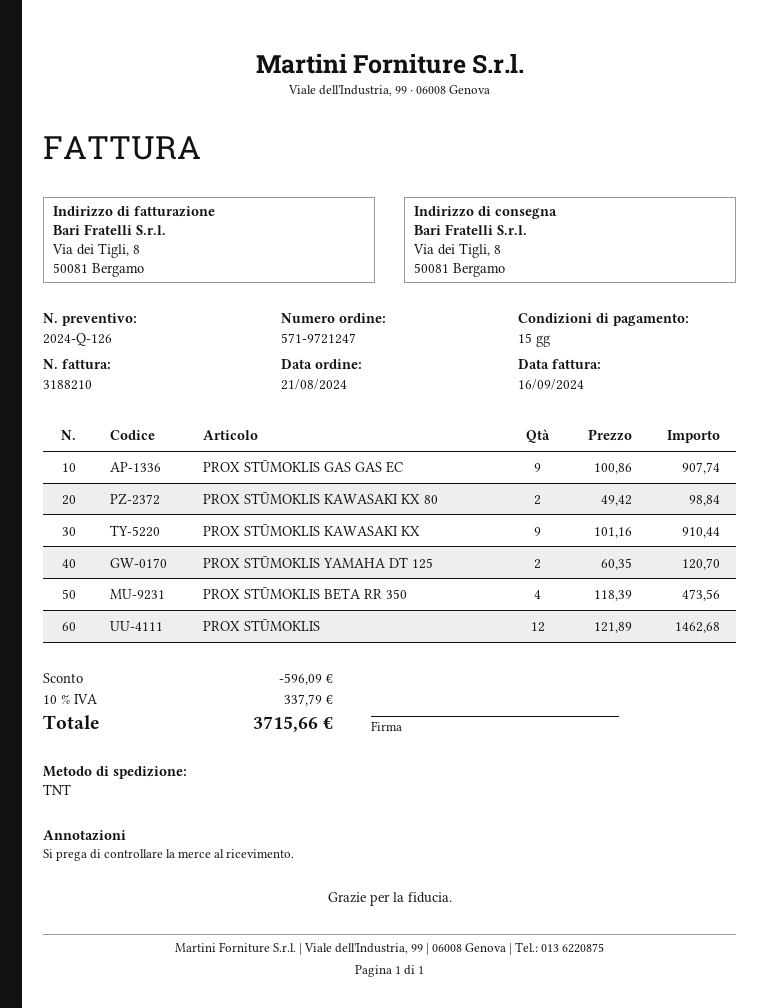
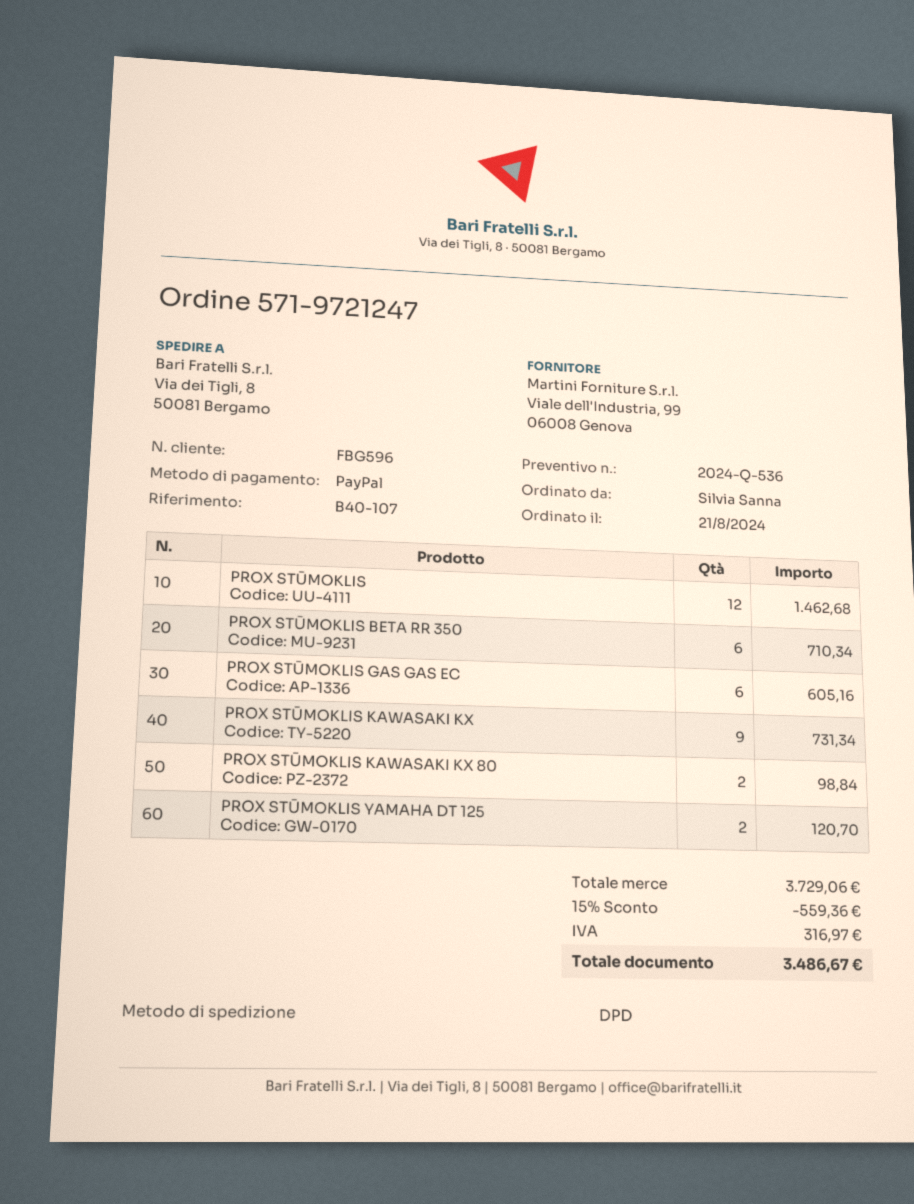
quote number: 2024-Q-126 -> 2024-Q-536
shipping method: TNT -> DPD
PROX STŪMOKLIS GAS GAS EC: 9 for 907.74 -> 6 for 605.16
PROX STŪMOKLIS KAWASAKI KX: 9 for 910.44 -> 9 for 731.34
PROX STŪMOKLIS BETA RR 350: 4 for 473.56 -> 6 for 710.34
discount: 596.09 -> 559.36
tax: 337.79 -> 316.97
total: 3715.66 -> 3486.67

